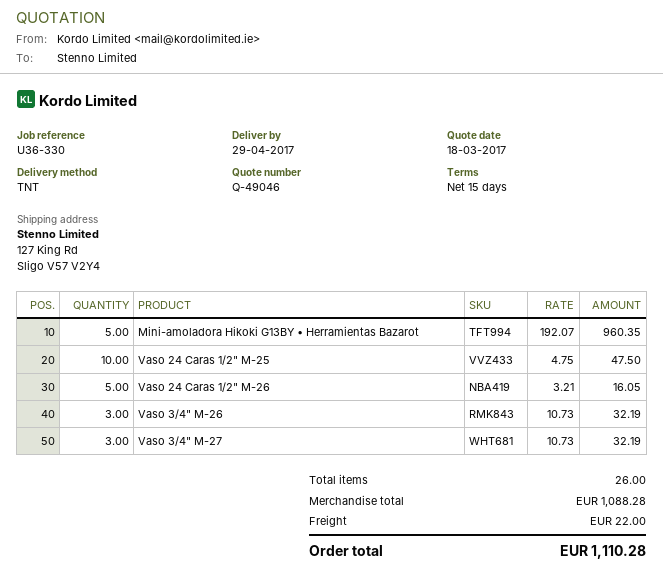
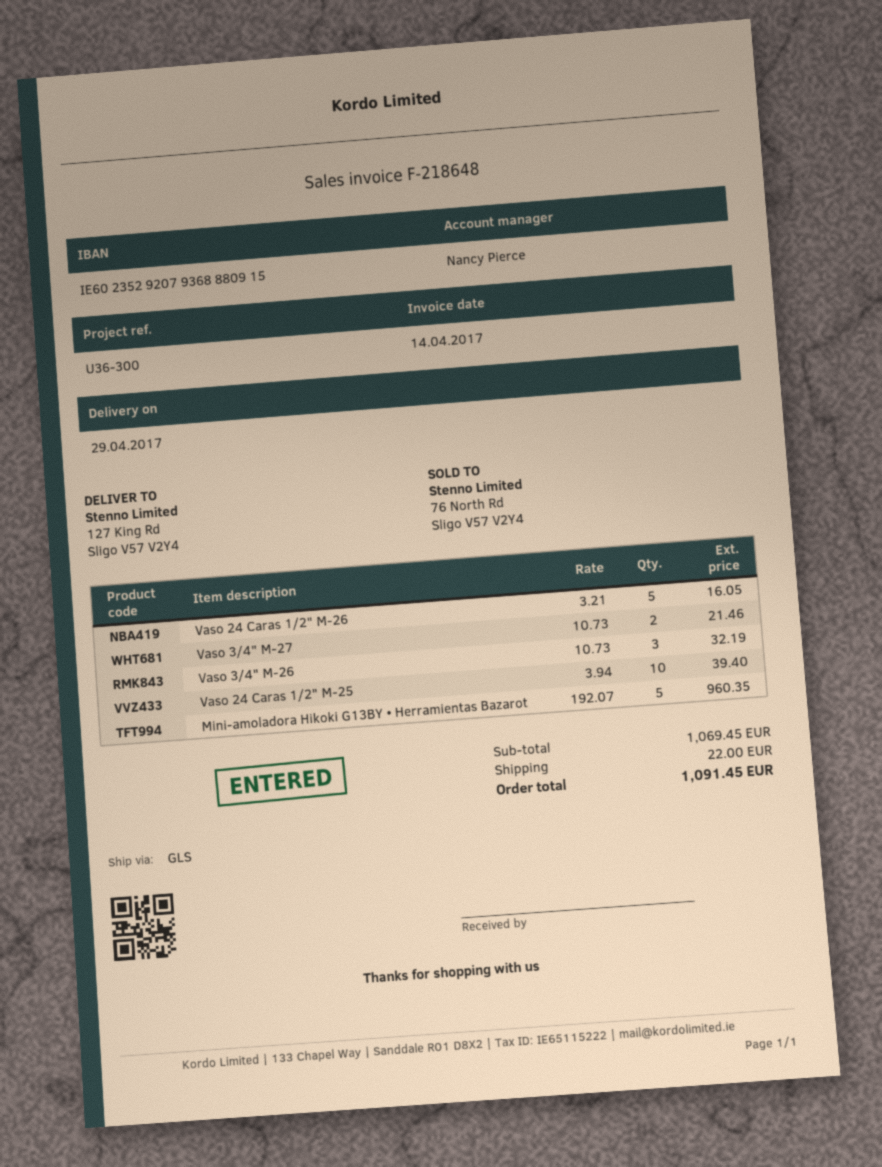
reference: U36-330 -> U36-300
shipping method: TNT -> GLS
Vaso 24 Caras 1/2" M-25: 10 x 4.75 = 47.50 -> 10 x 3.94 = 39.40
Vaso 3/4" M-27: 3 x 10.73 = 32.19 -> 2 x 10.73 = 21.46
subtotal: 1088.28 -> 1069.45
total: 1110.28 -> 1091.45

